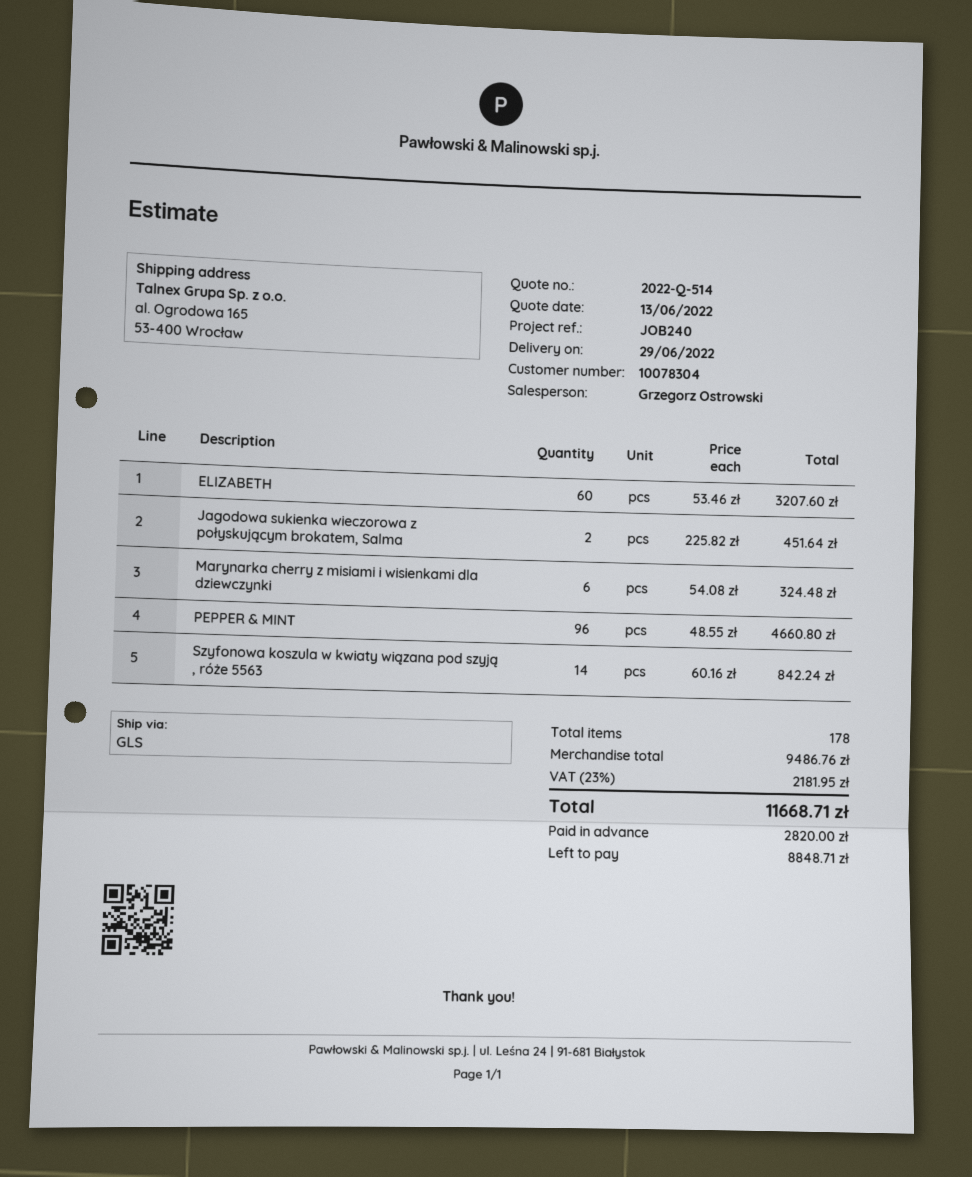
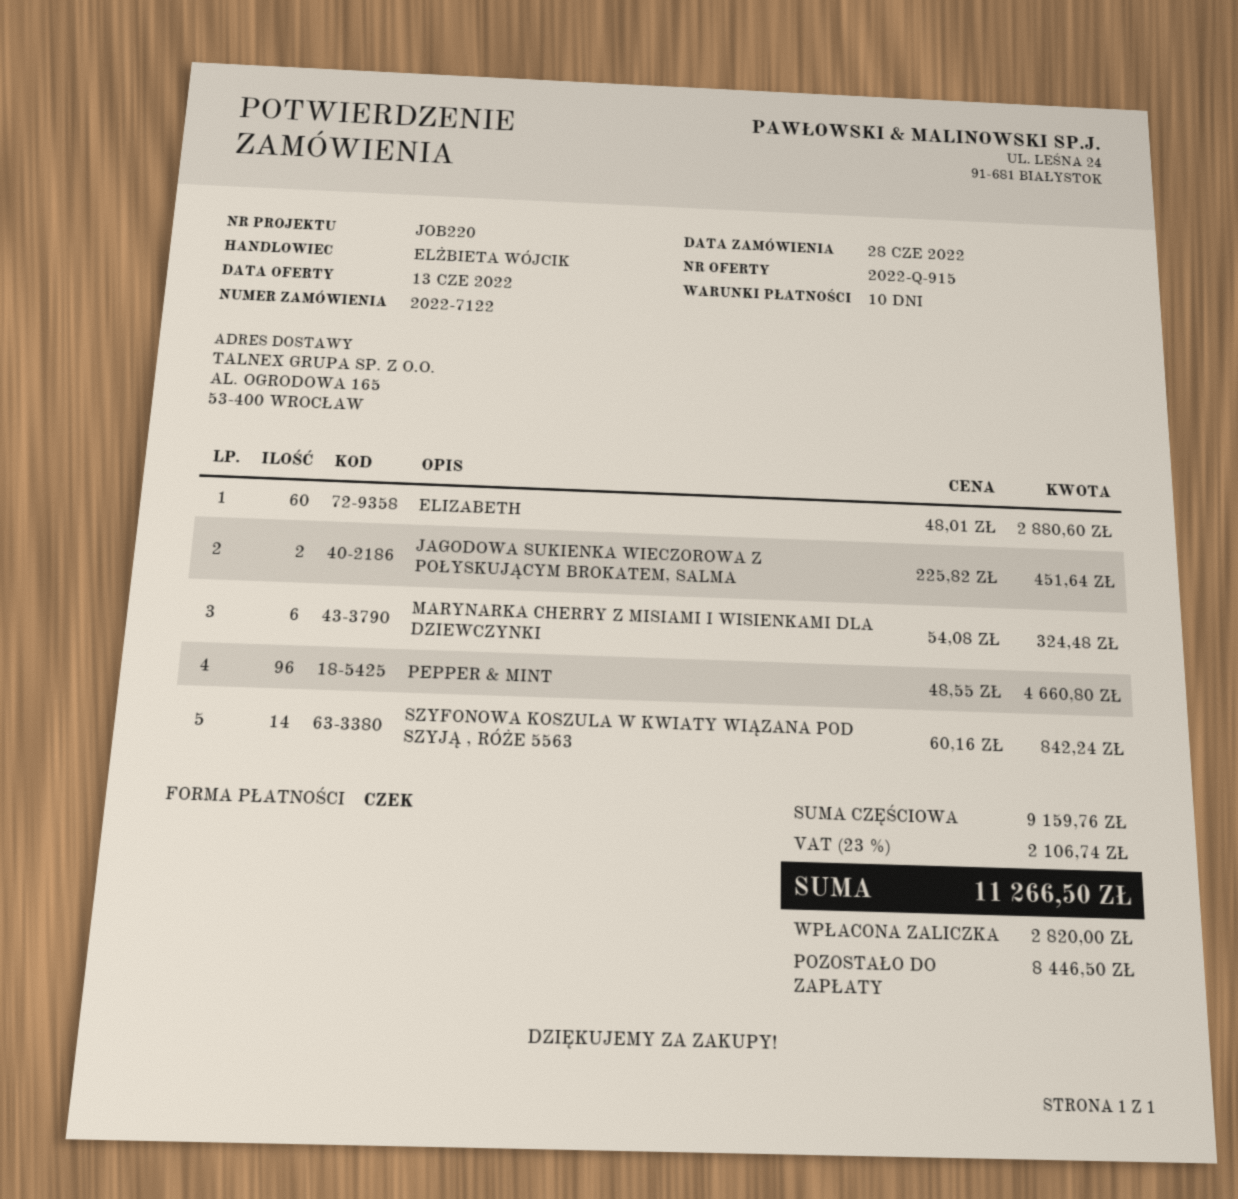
quote number: 2022-Q-514 -> 2022-Q-915
reference: JOB240 -> JOB220
sales rep: Grzegorz Ostrowski -> ELŻBIETA WÓJCIK
ELIZABETH: 60 x 53.46 = 3207.60 -> 60 x 48.01 = 2880.60
subtotal: 9486.76 -> 9159.76
tax: 23% = 2181.95 -> 23% = 2106.74
total: 11668.71 -> 11266.50
balance: 8848.71 -> 8446.50

